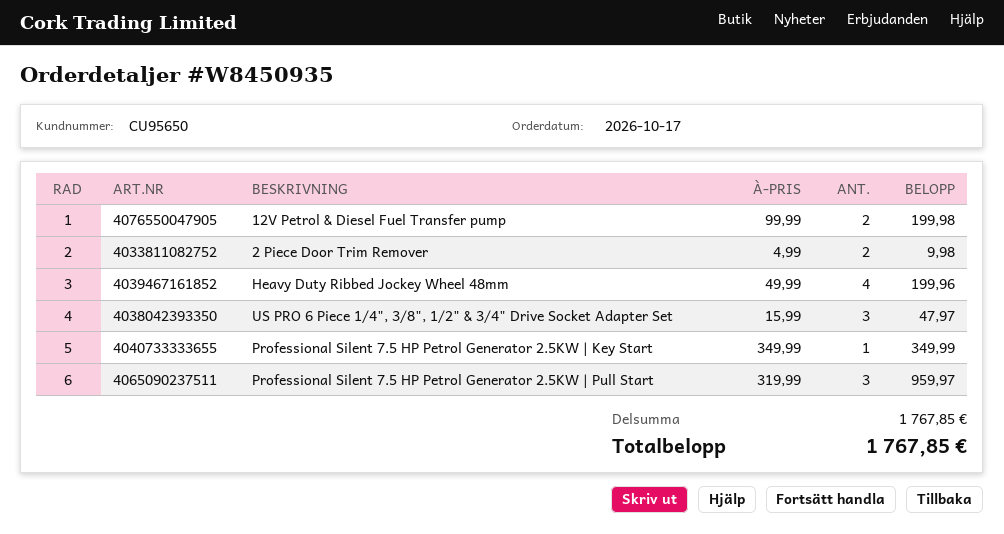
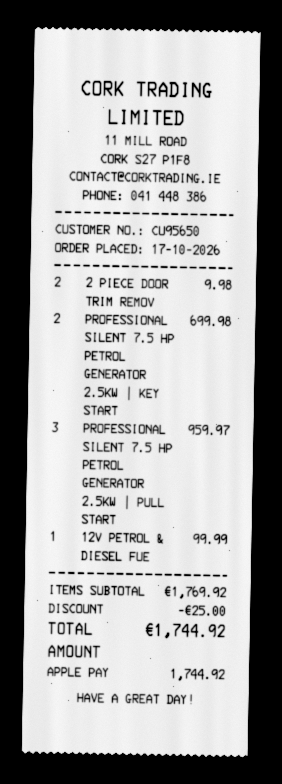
12V Petrol & Diesel Fuel Transfer pump: 2 for 199.98 -> 1 for 99.99
Heavy Duty Ribbed Jockey Wheel 48mm: 4 for 199.96 -> none
US PRO 6 Piece 1/4", 3/8", 1/2" & 3/4" Drive Socket Adapter Set: 3 for 47.97 -> none
Professional Silent 7.5 HP Petrol Generator 2.5KW | Key Start: 1 for 349.99 -> 2 for 699.98
subtotal: 1767.85 -> 1769.92
discount: none -> 25.00
total: 1767.85 -> 1744.92

